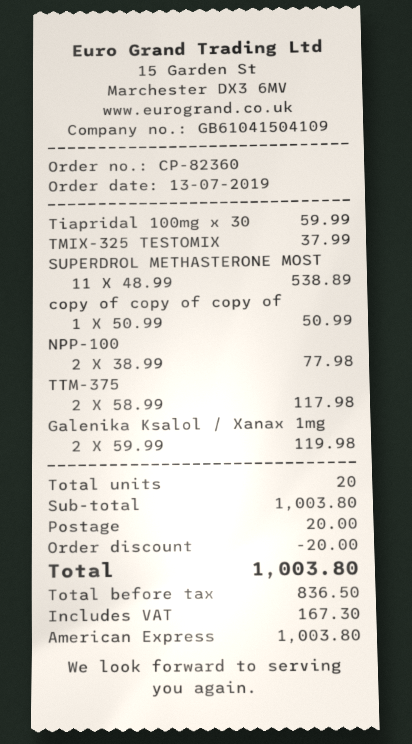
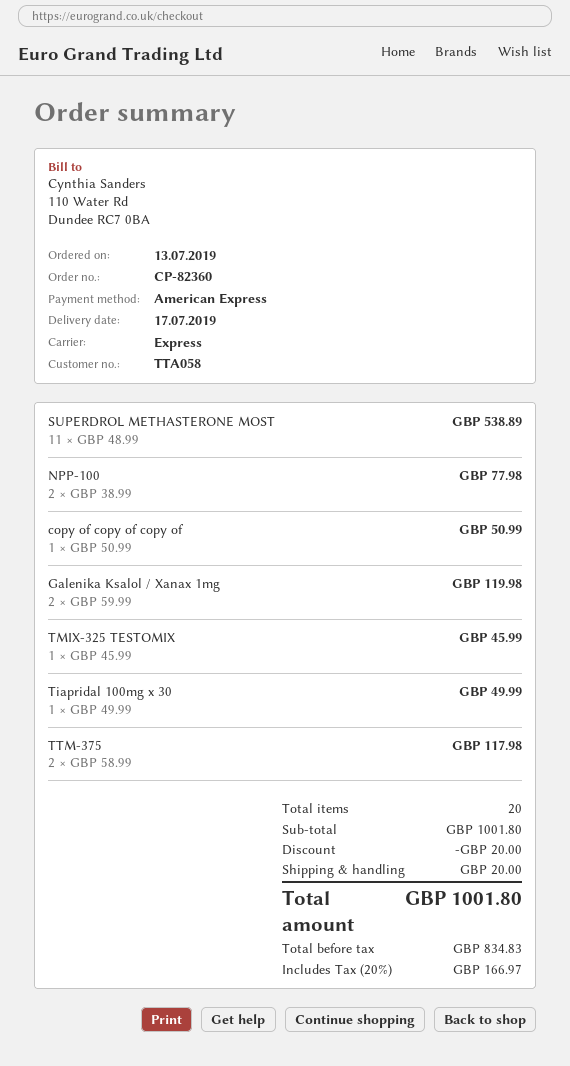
Tiapridal 100mg x 30: 1 x 59.99 = 59.99 -> 1 x 49.99 = 49.99
TMIX-325 TESTOMIX: 1 x 37.99 = 37.99 -> 1 x 45.99 = 45.99
subtotal: 1003.80 -> 1001.80
net: 836.50 -> 834.83
tax: 167.30 -> 166.97
total: 1003.80 -> 1001.80

